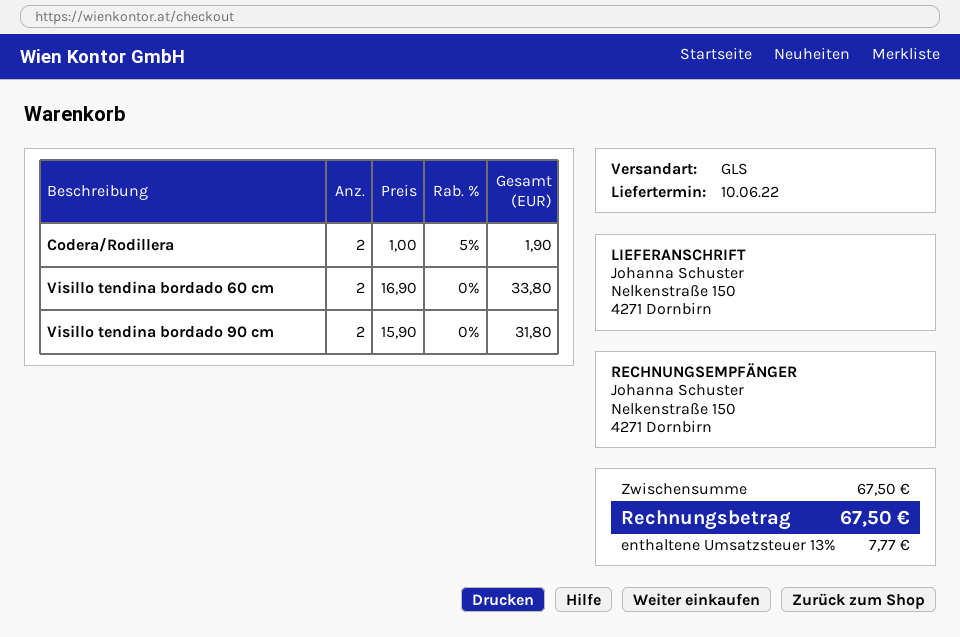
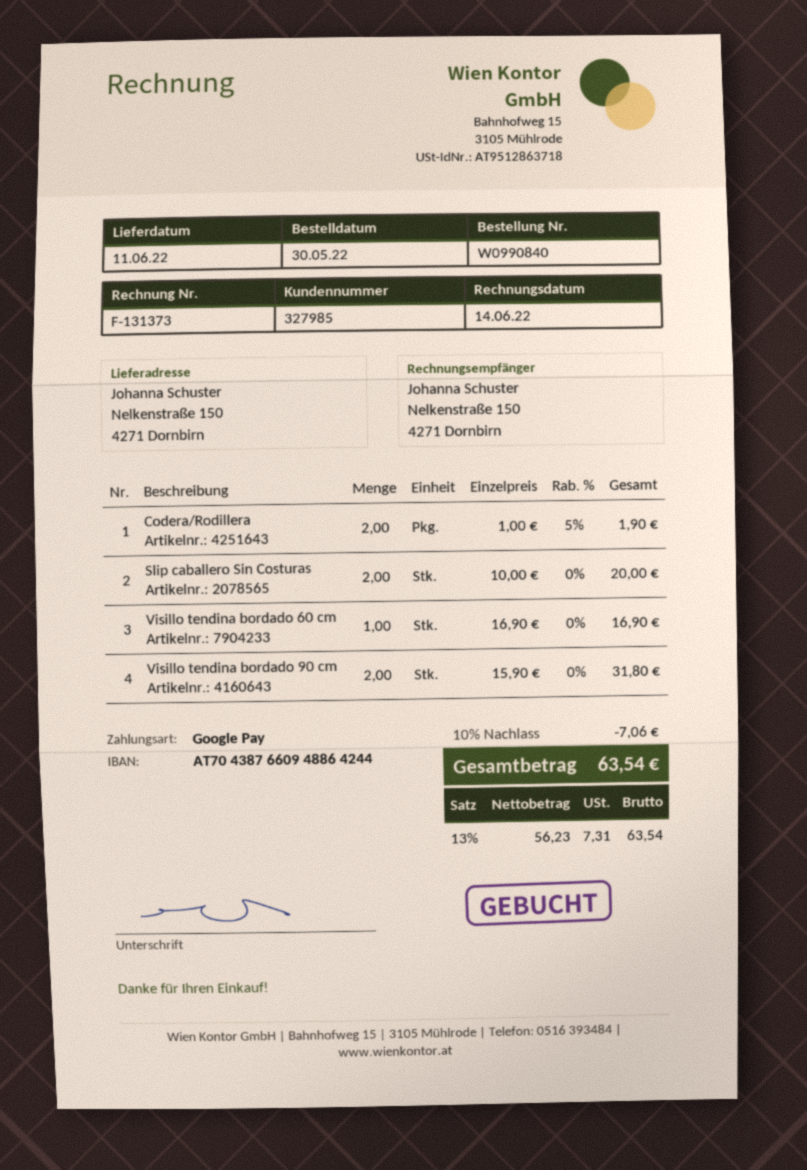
delivery date: 2022-06-10 -> 2022-06-11
Visillo tendina bordado 60 cm: 2 x 16.90 = 33.80 -> 1 x 16.90 = 16.90
Slip caballero Sin Costuras: none -> 2 x 10.00 = 20.00
discount: none -> 10% = 7.06
tax: 13% = 7.77 -> 13% = 7.31
total: 67.50 -> 63.54

